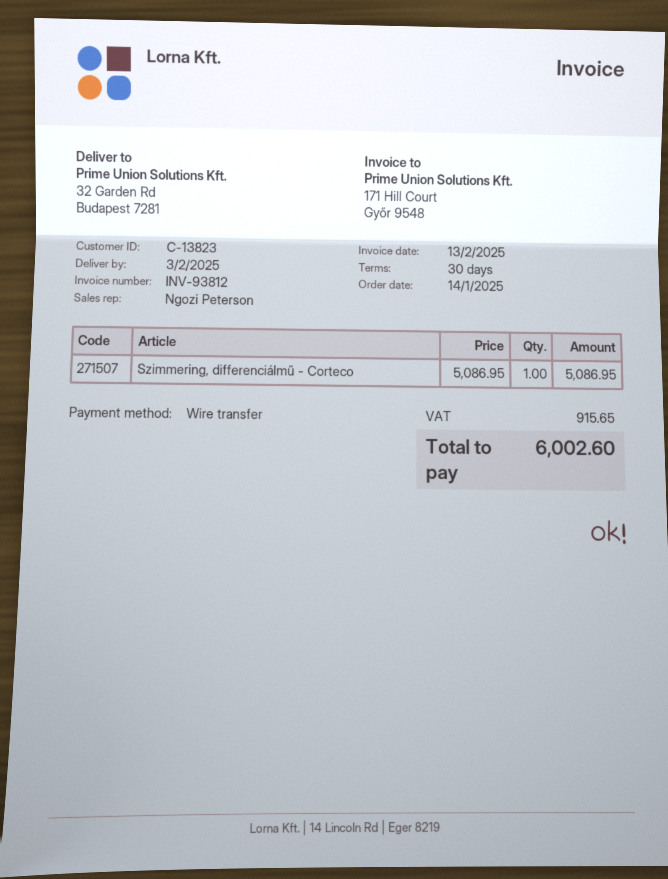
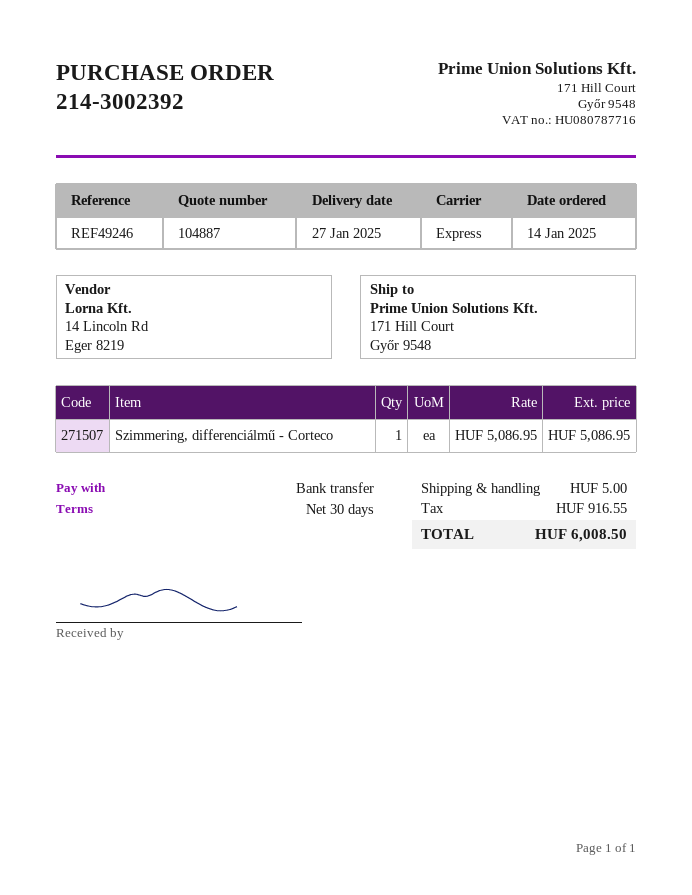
delivery date: 2025-02-03 -> 2025-01-27
ship to: 32 Garden Rd, Budapest 7281 -> 171 Hill Court, Győr 9548
shipping: none -> 5.00
tax: 915.65 -> 916.55
total: 6002.60 -> 6008.50

